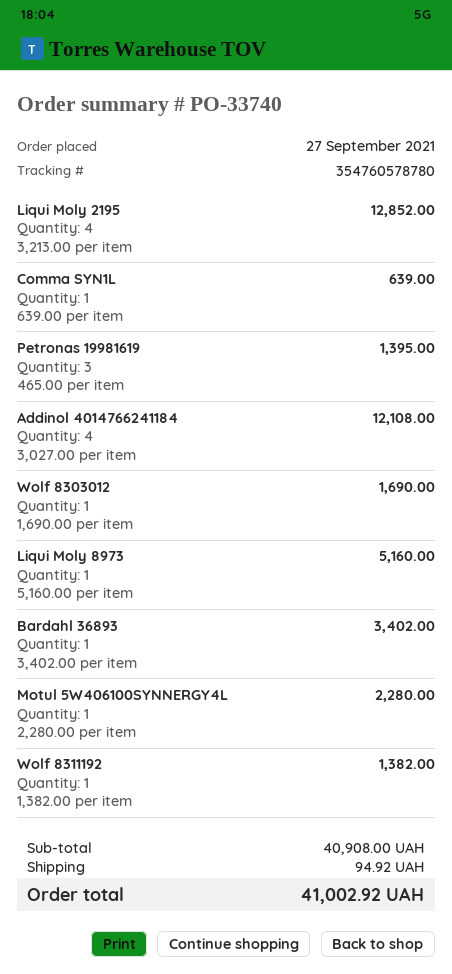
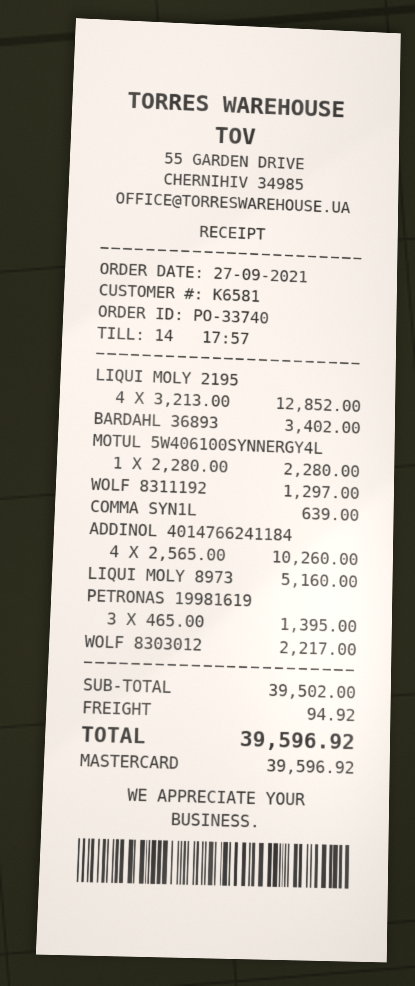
Addinol 4014766241184: 4 x 3027.00 = 12108.00 -> 4 x 2565.00 = 10260.00
Wolf 8303012: 1 x 1690.00 = 1690.00 -> 1 x 2217.00 = 2217.00
Wolf 8311192: 1 x 1382.00 = 1382.00 -> 1 x 1297.00 = 1297.00
subtotal: 40908.00 -> 39502.00
total: 41002.92 -> 39596.92

